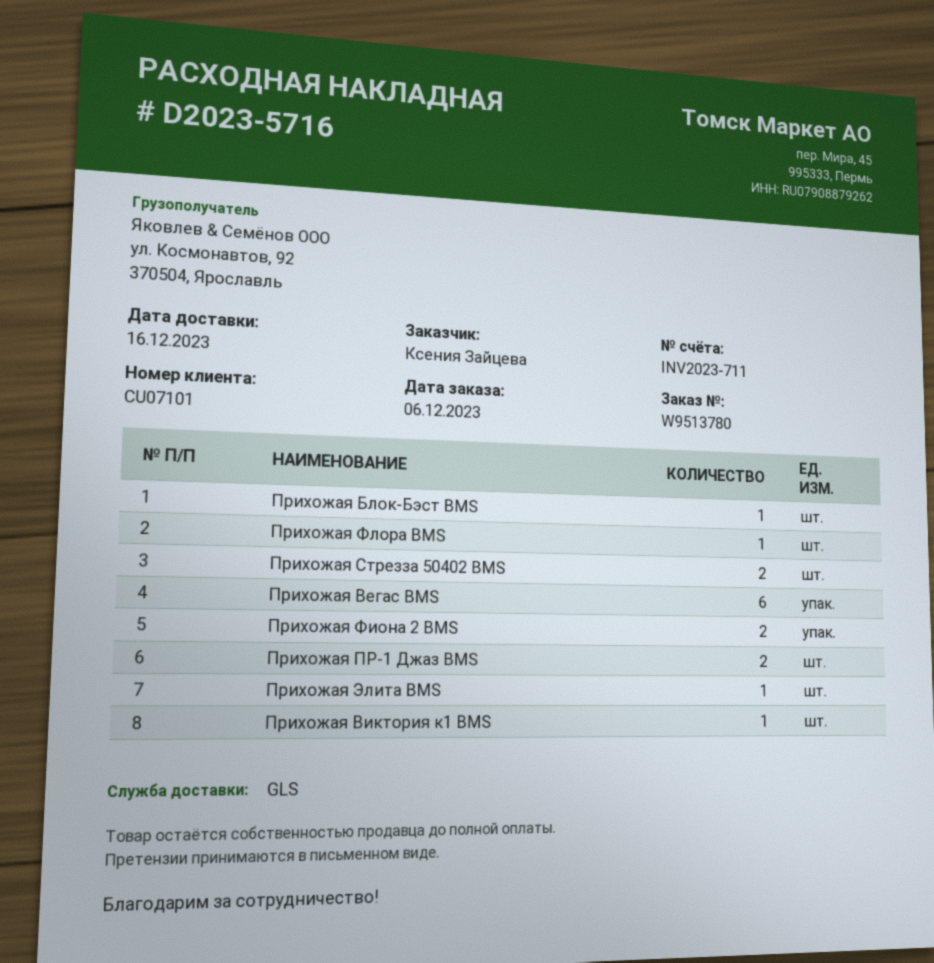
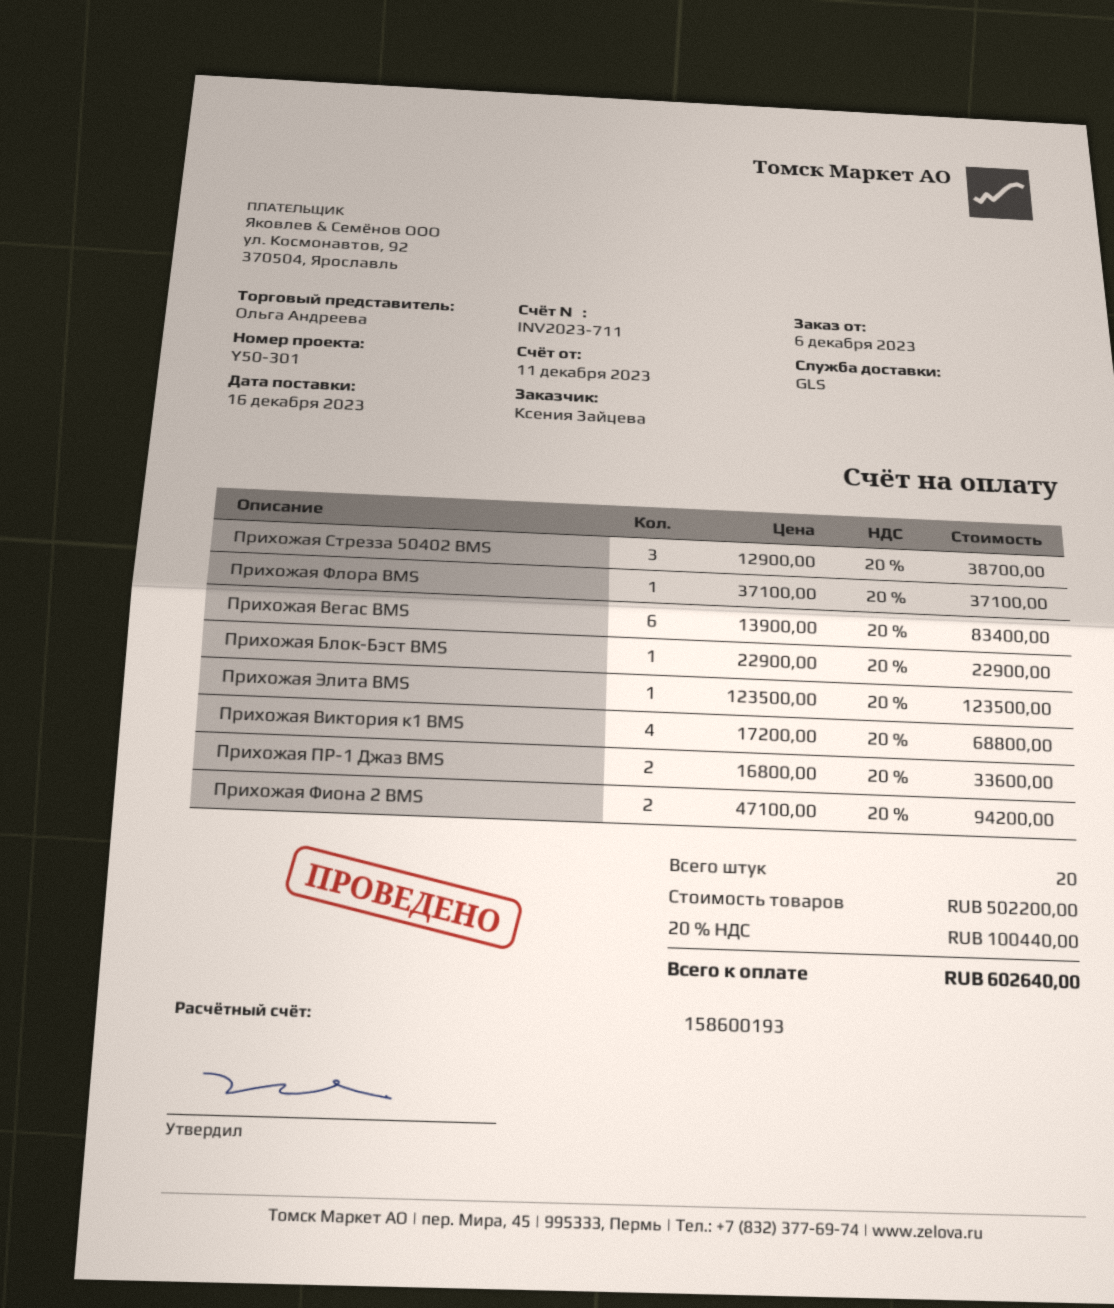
Прихожая Стрезза 50402 BMS: 2 -> 3
Прихожая Виктория к1 BMS: 1 -> 4

